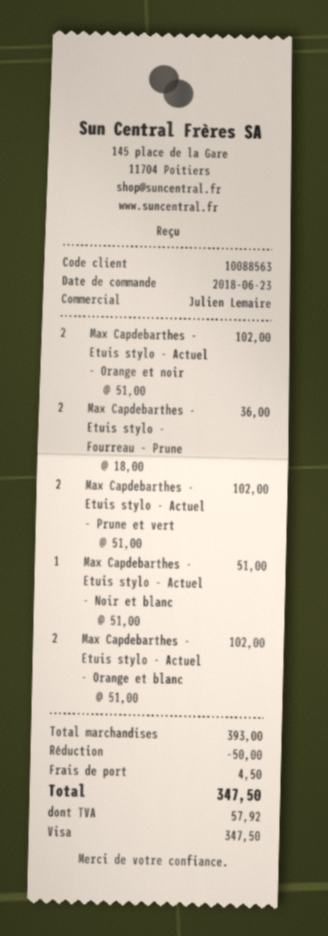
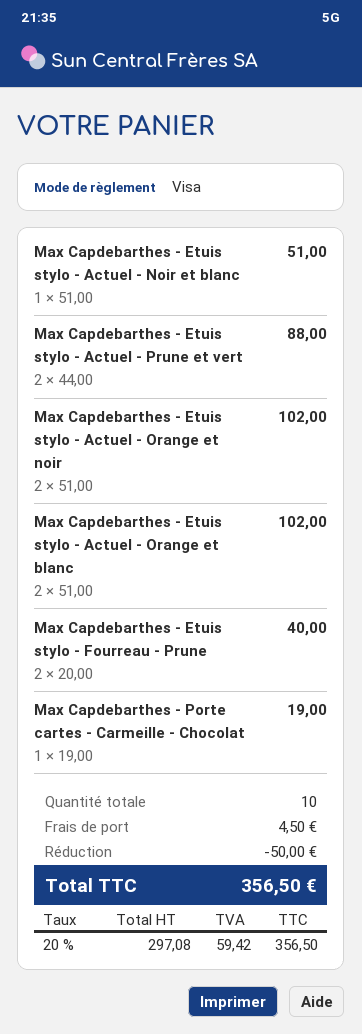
Max Capdebarthes - Etuis stylo - Fourreau - Prune: 2 x 18.00 = 36.00 -> 2 x 20.00 = 40.00
Max Capdebarthes - Etuis stylo - Actuel - Prune et vert: 2 x 51.00 = 102.00 -> 2 x 44.00 = 88.00
Max Capdebarthes - Porte cartes - Carmeille - Chocolat: none -> 1 x 19.00 = 19.00
tax: 57.92 -> 59.42
total: 347.50 -> 356.50

